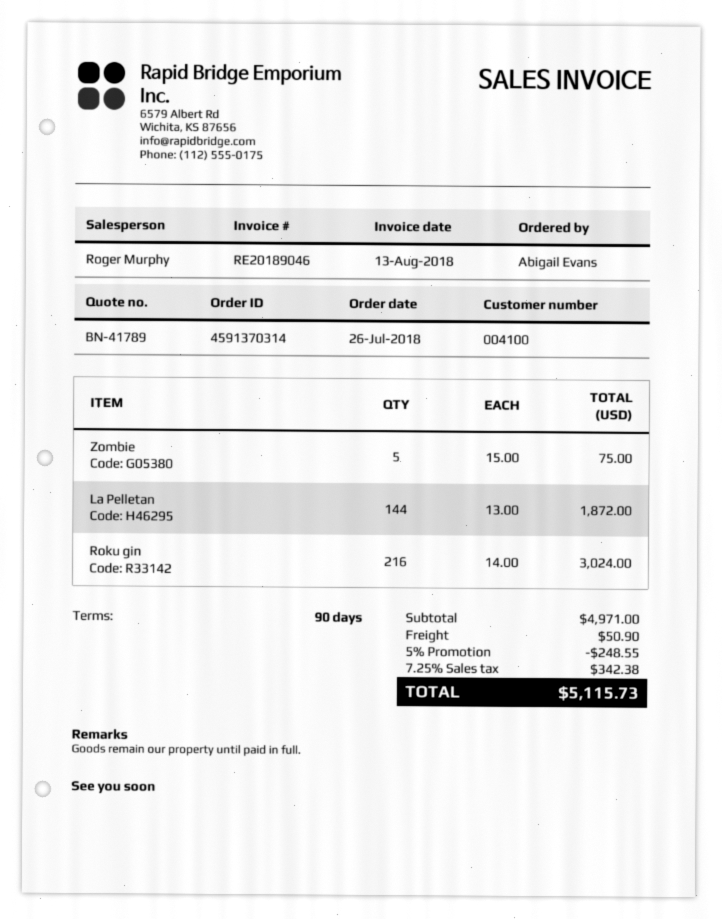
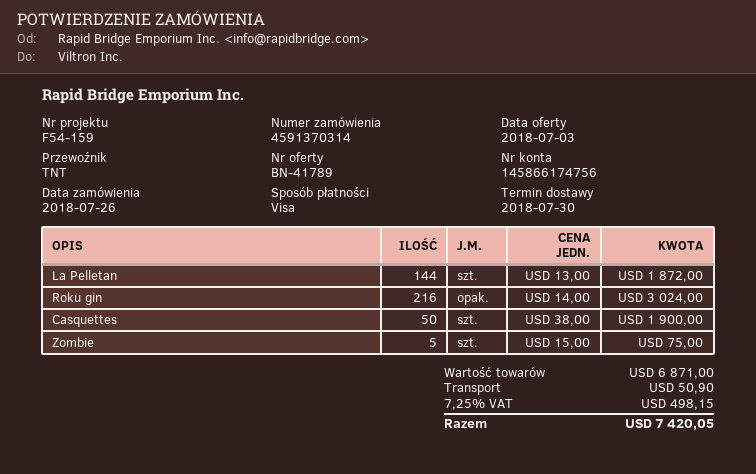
Casquettes: none -> 50 x 38.00 = 1900.00
subtotal: 4971.00 -> 6871.00
discount: 5% = 248.55 -> none
tax: 7.25% = 342.38 -> 7.25% = 498.15
total: 5115.73 -> 7420.05

